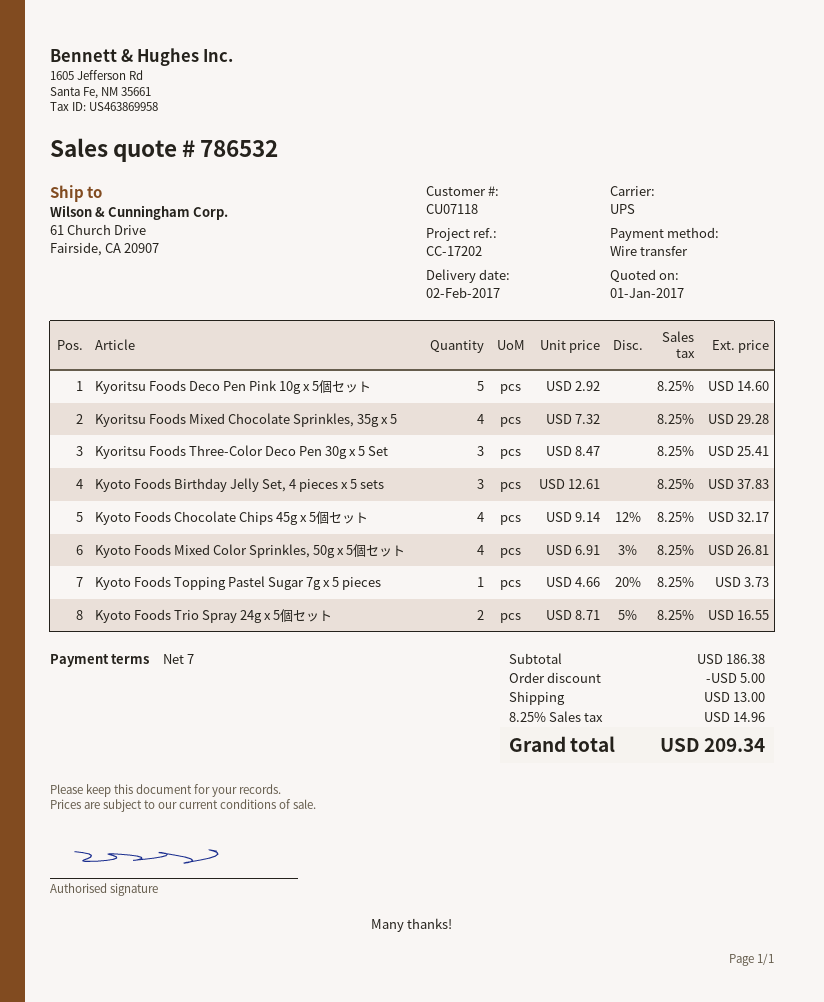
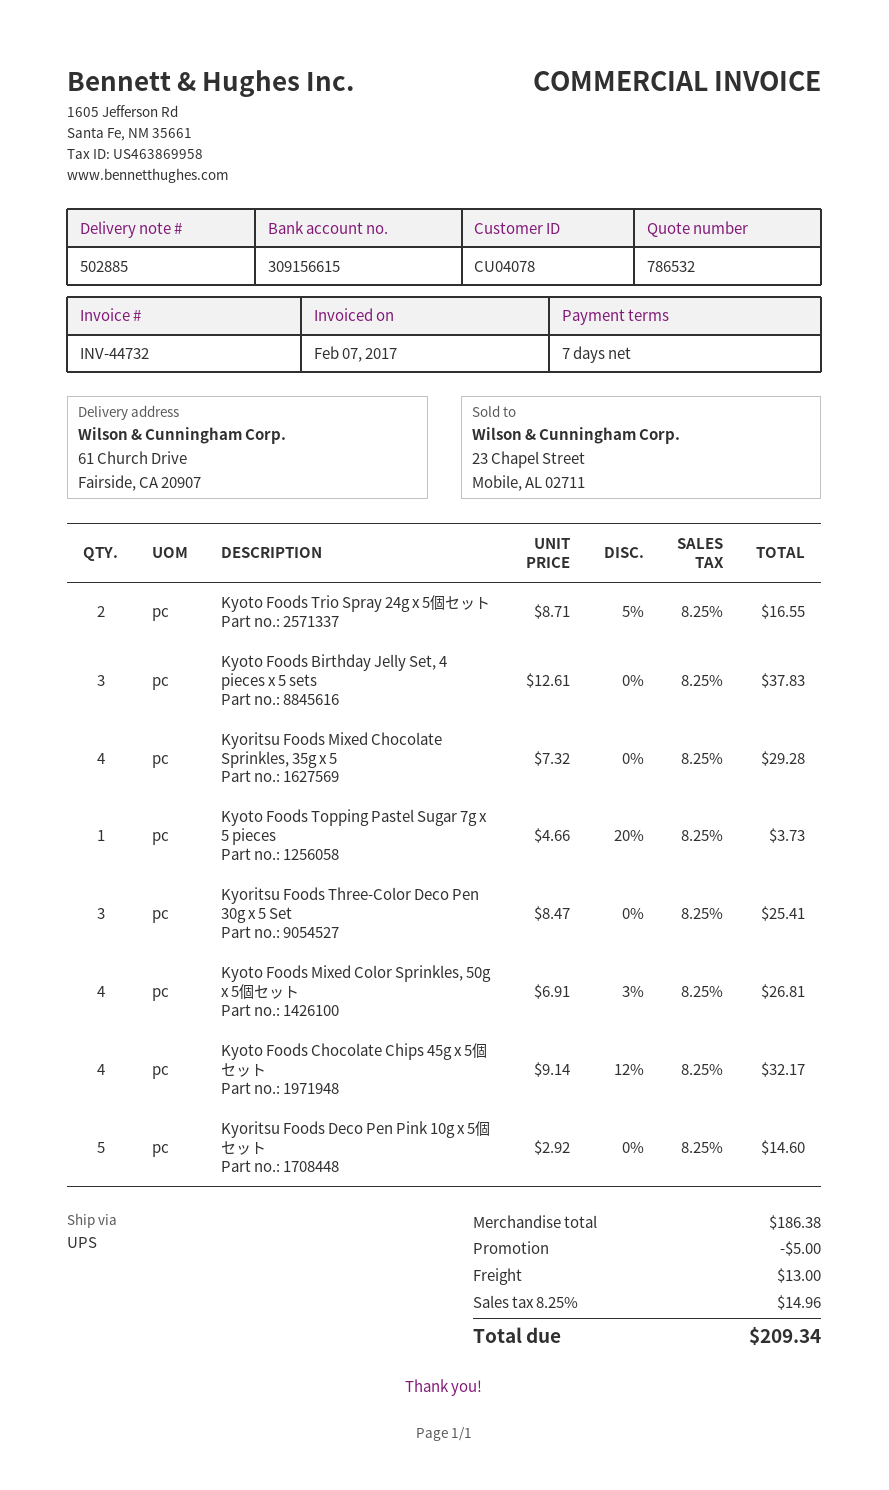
customer number: CU07118 -> CU04078

